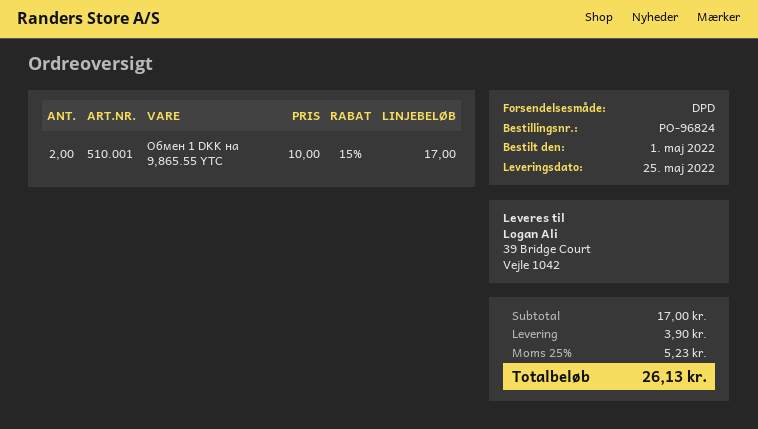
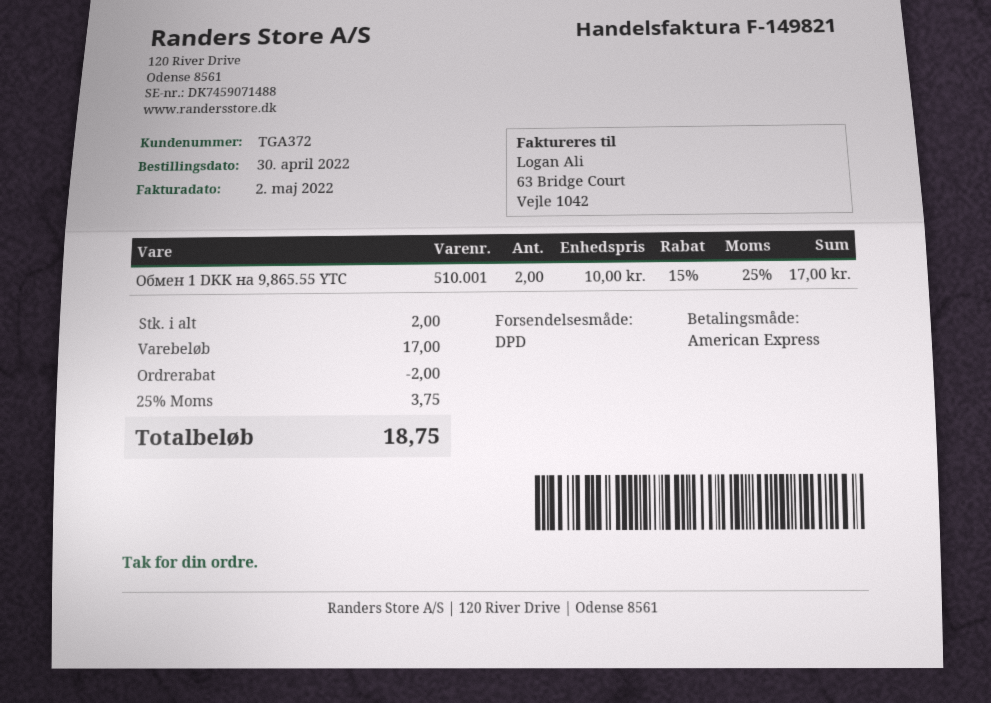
order date: 2022-05-01 -> 2022-04-30
discount: none -> 2.00
shipping: 3.90 -> none
tax: 25% = 5.23 -> 25% = 3.75
total: 26.13 -> 18.75

